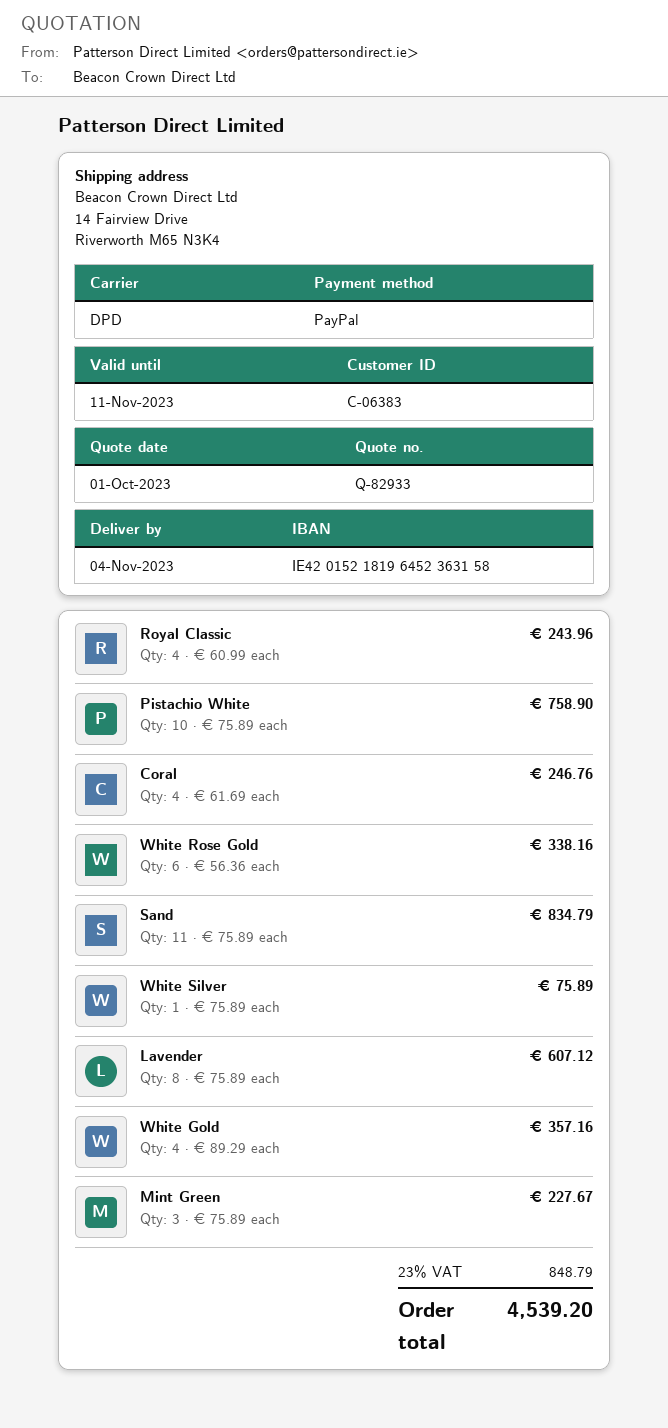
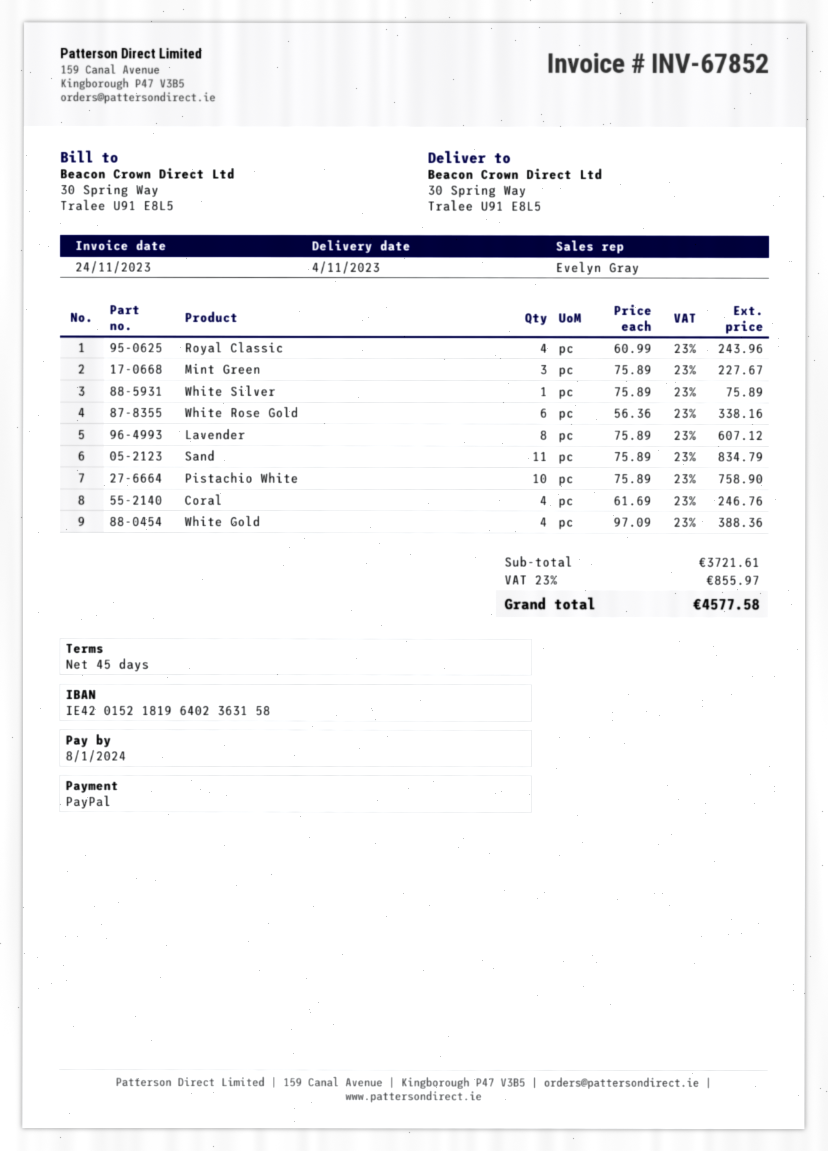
bank account: IE42015218196452363158 -> IE42015218196402363158
ship to: 14 Fairview Drive, Riverworth M65 N3K4 -> 30 Spring Way, Tralee U91 E8L5
White Gold: 4 x 89.29 = 357.16 -> 4 x 97.09 = 388.36
tax: 23% = 848.79 -> 23% = 855.97
total: 4539.20 -> 4577.58

